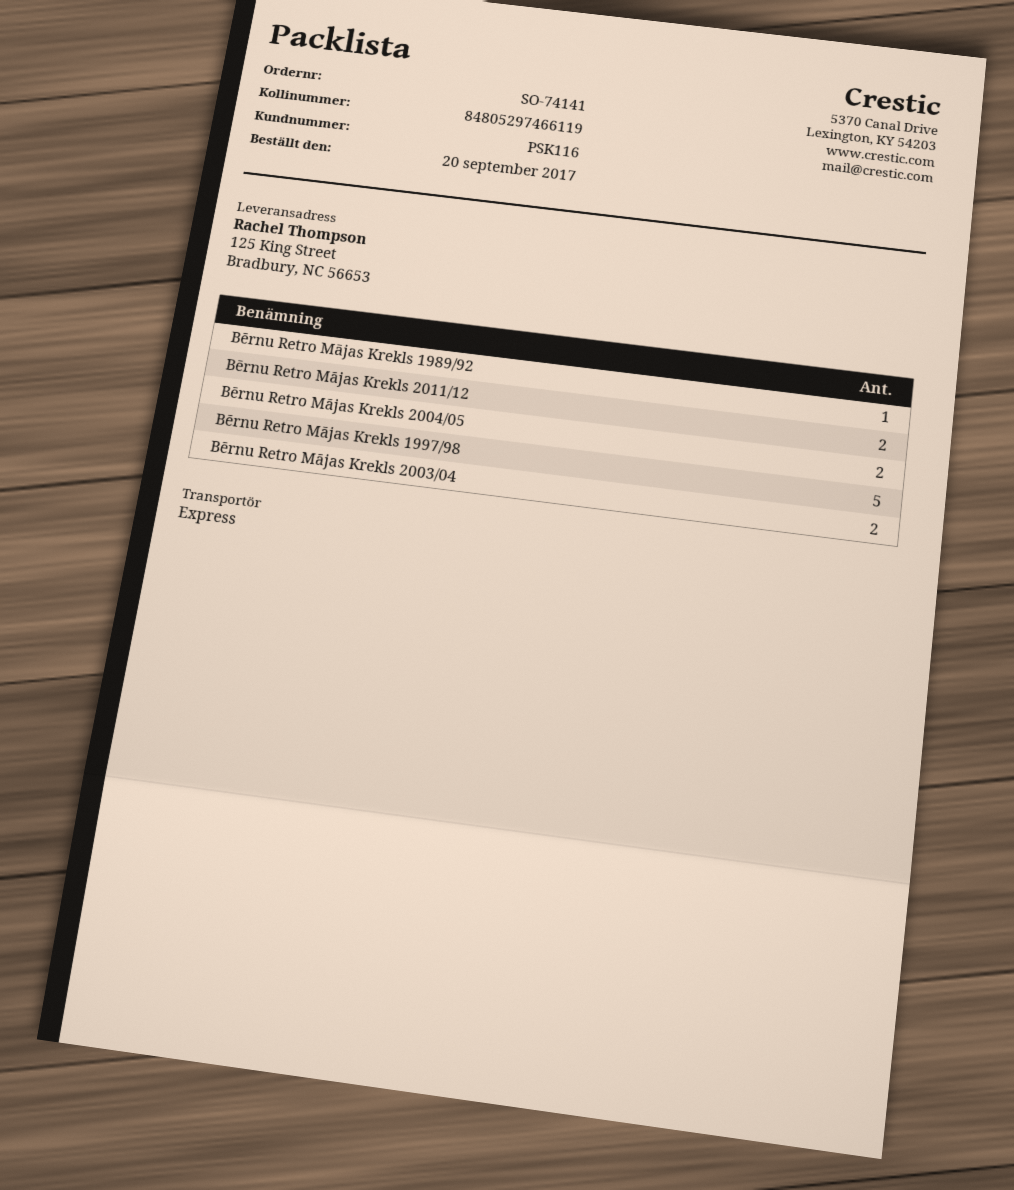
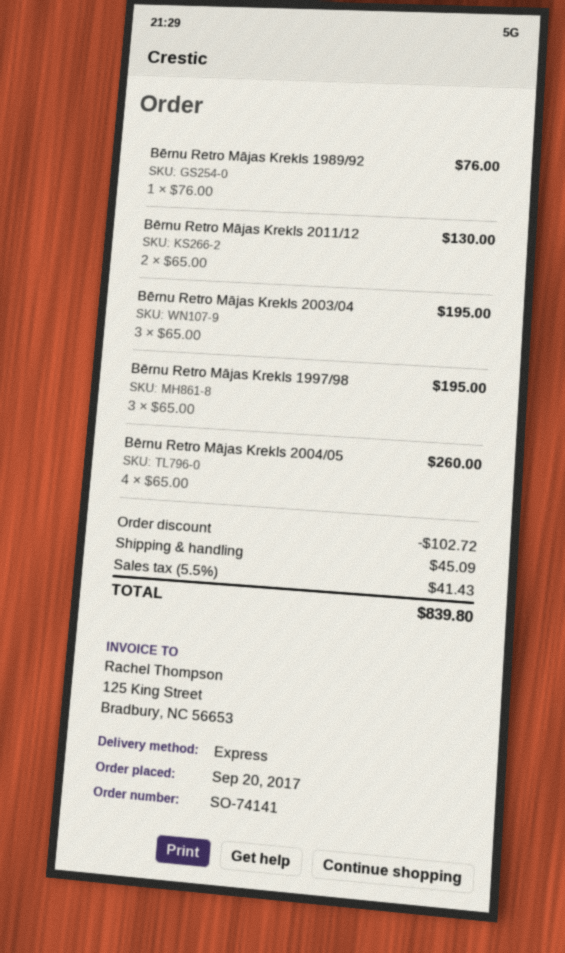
Bērnu Retro Mājas Krekls 2004/05: 2 -> 4
Bērnu Retro Mājas Krekls 1997/98: 5 -> 3
Bērnu Retro Mājas Krekls 2003/04: 2 -> 3

